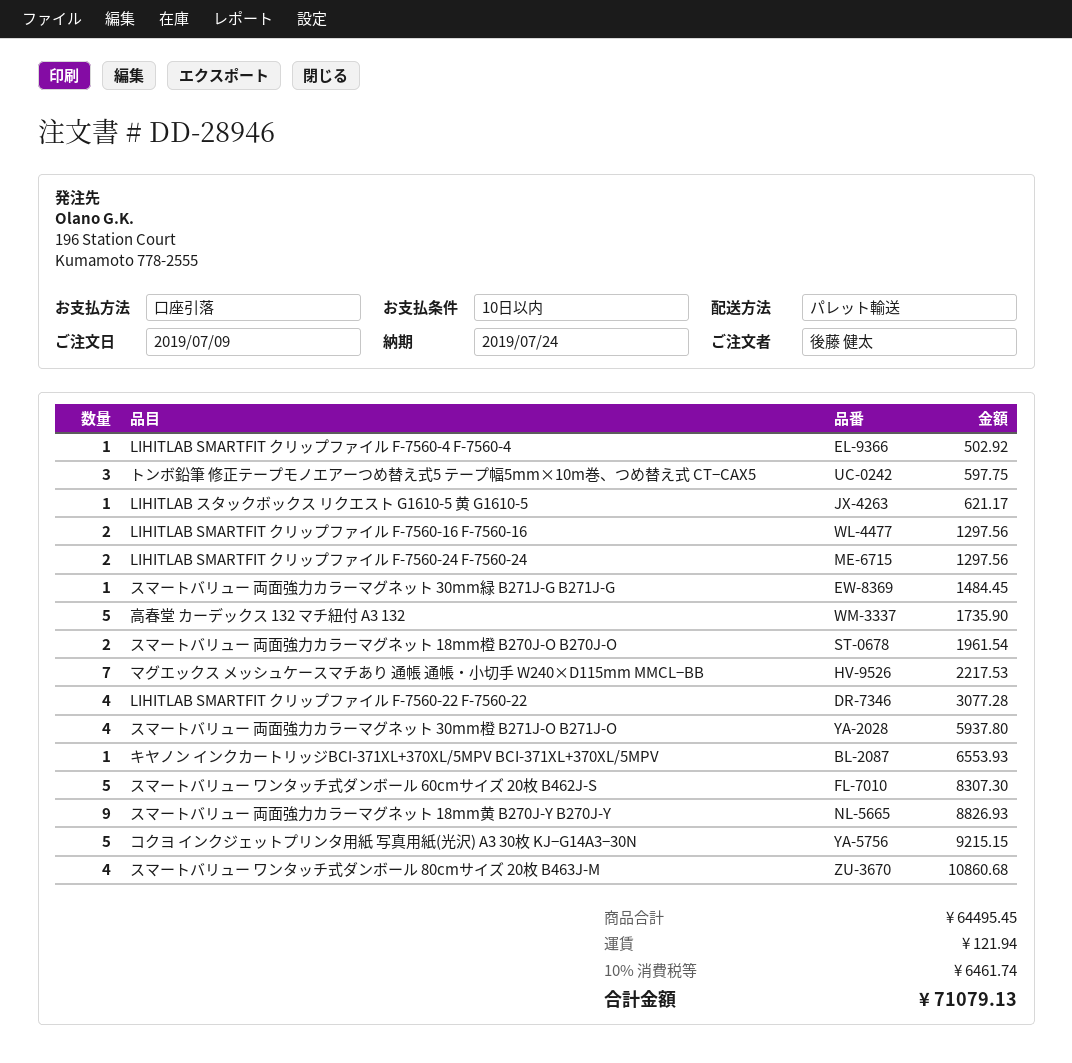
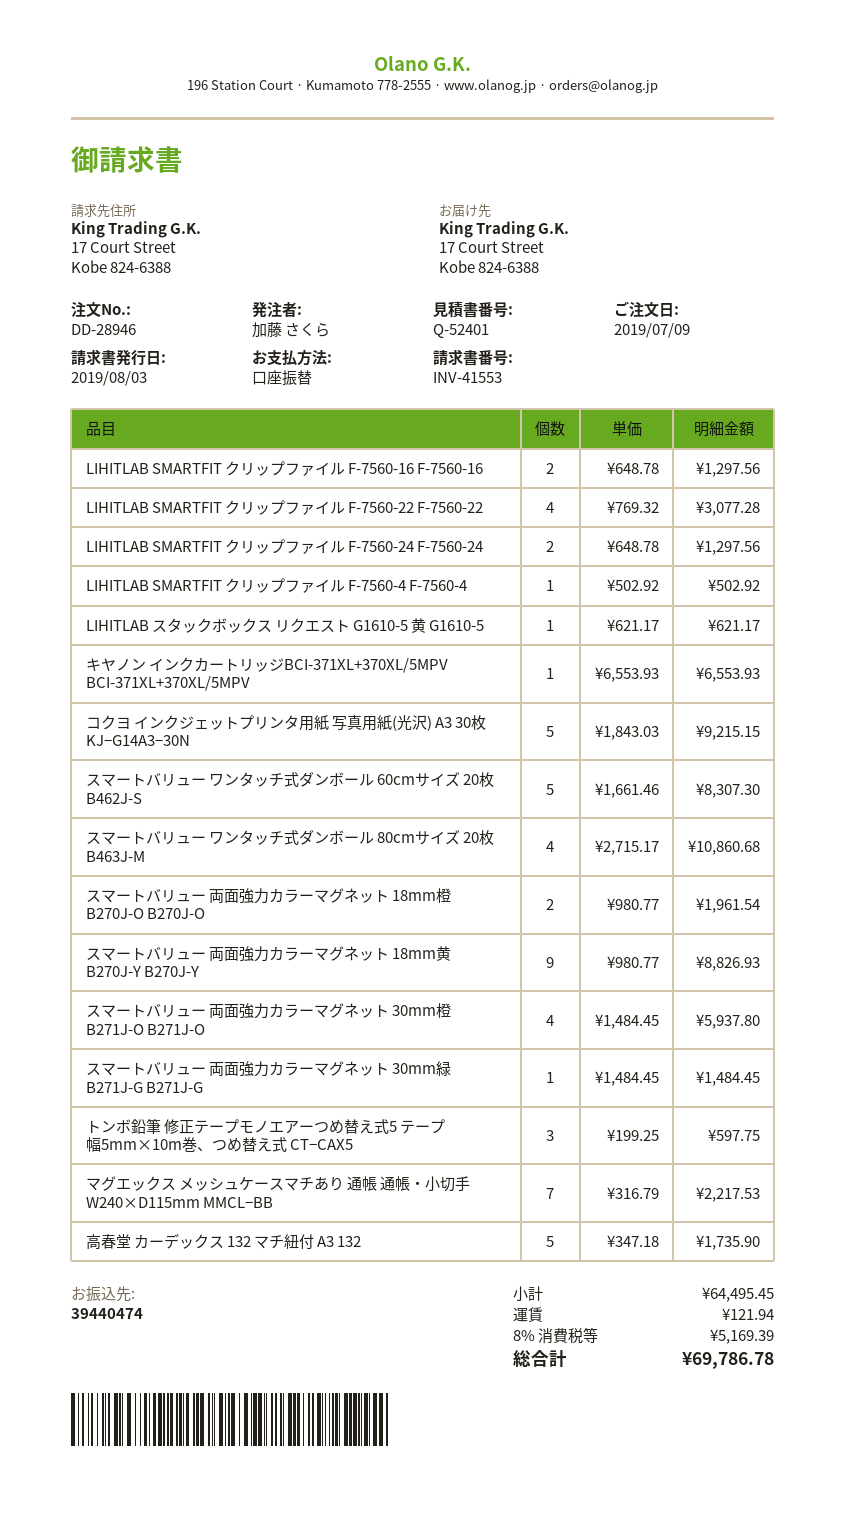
ordered by: 後藤 健太 -> 加藤 さくら
tax: 10% = 6461.74 -> 8% = 5169.39
total: 71079.13 -> 69786.78

